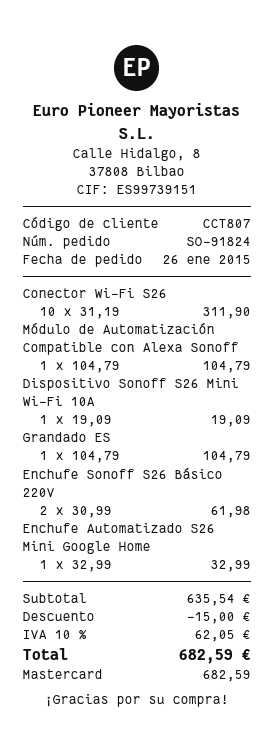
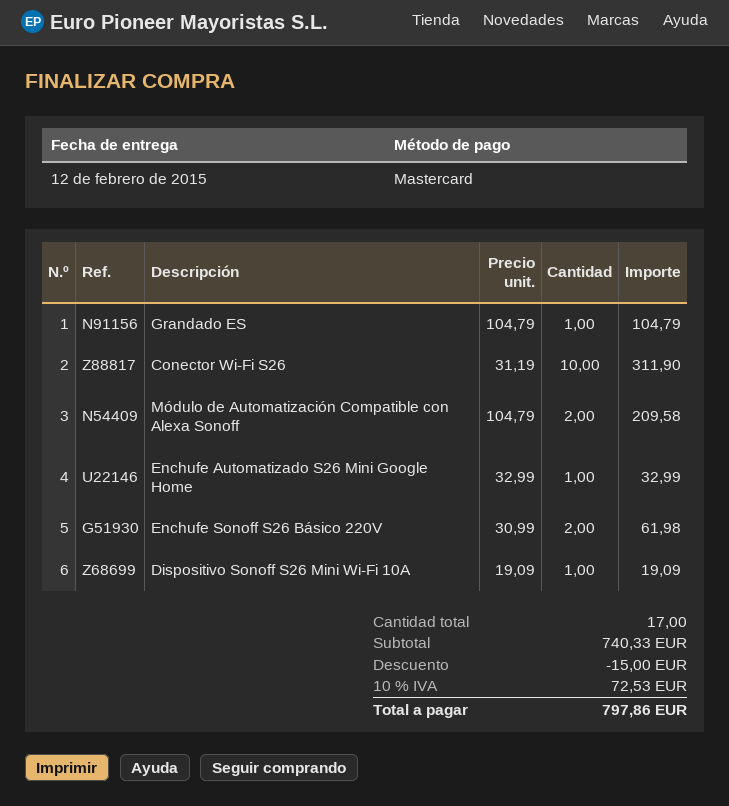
Módulo de Automatización Compatible con Alexa Sonoff: 1 x 104.79 = 104.79 -> 2 x 104.79 = 209.58
subtotal: 635.54 -> 740.33
tax: 10% = 62.05 -> 10% = 72.53
total: 682.59 -> 797.86

